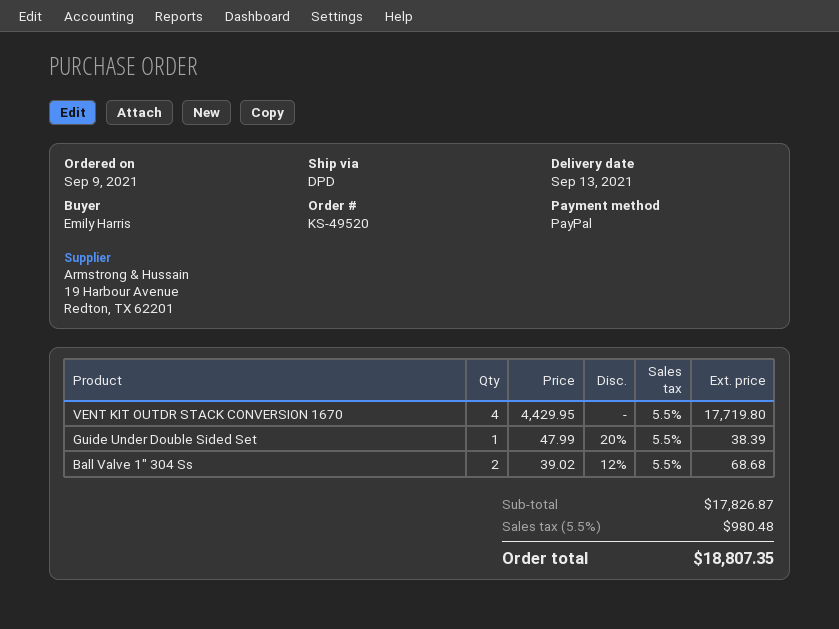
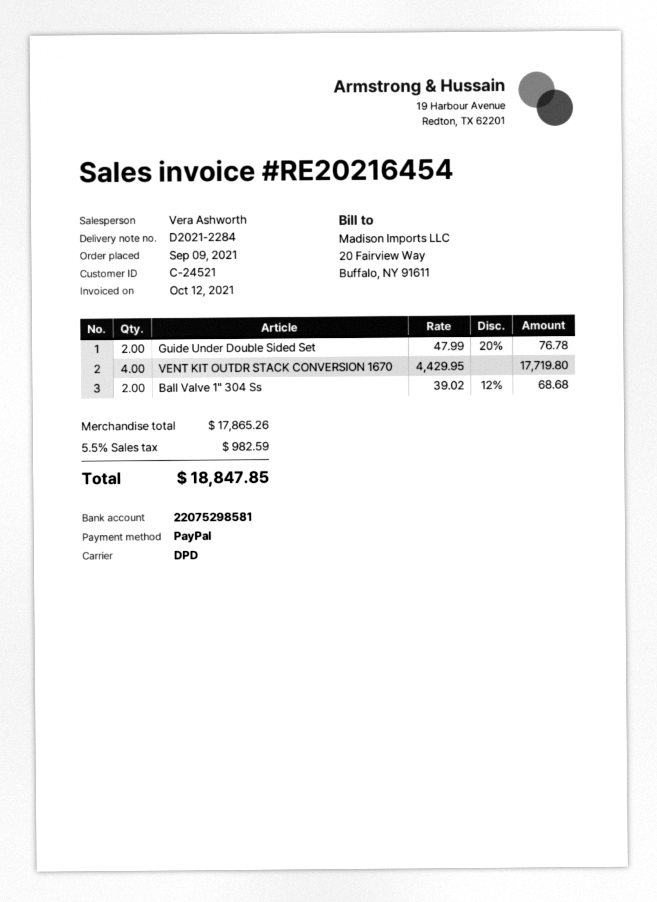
Guide Under Double Sided Set: 1 x 47.99 - 20% = 38.39 -> 2 x 47.99 - 20% = 76.78
subtotal: 17826.87 -> 17865.26
tax: 5.5% = 980.48 -> 5.5% = 982.59
total: 18807.35 -> 18847.85

